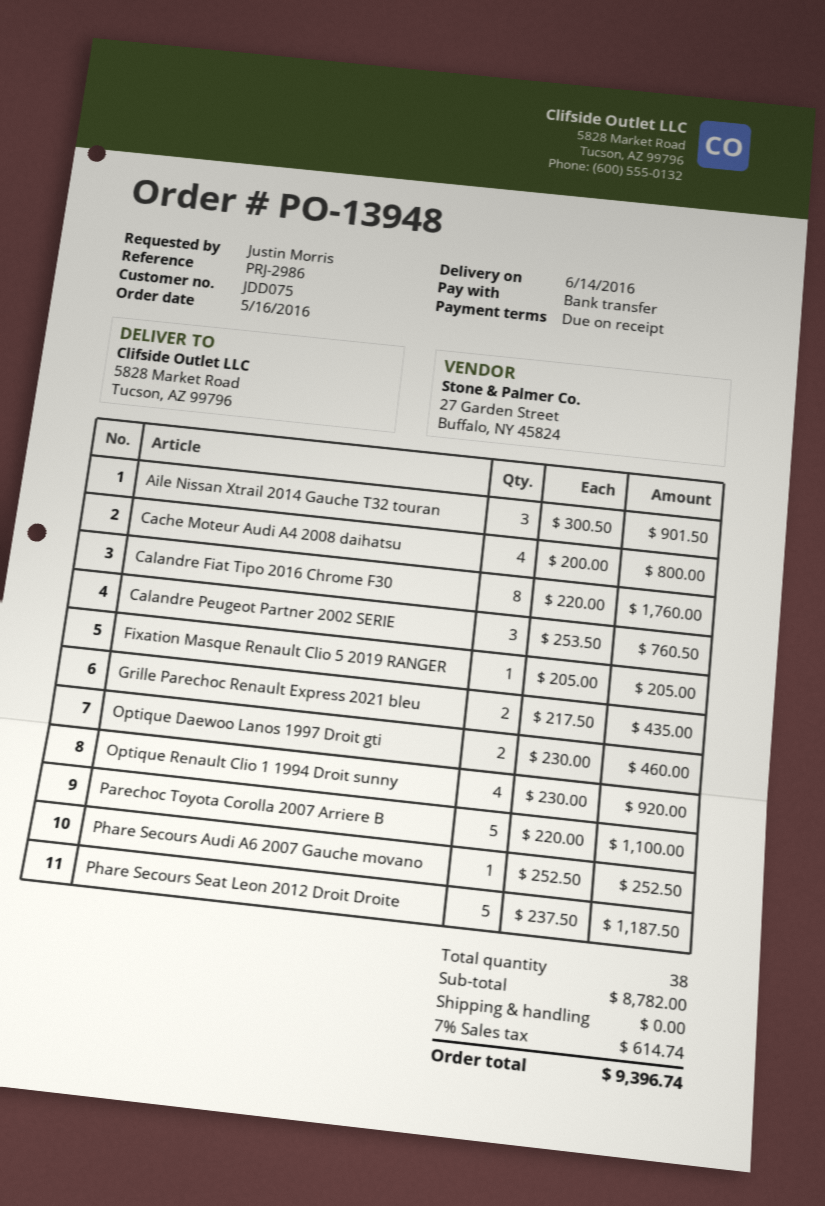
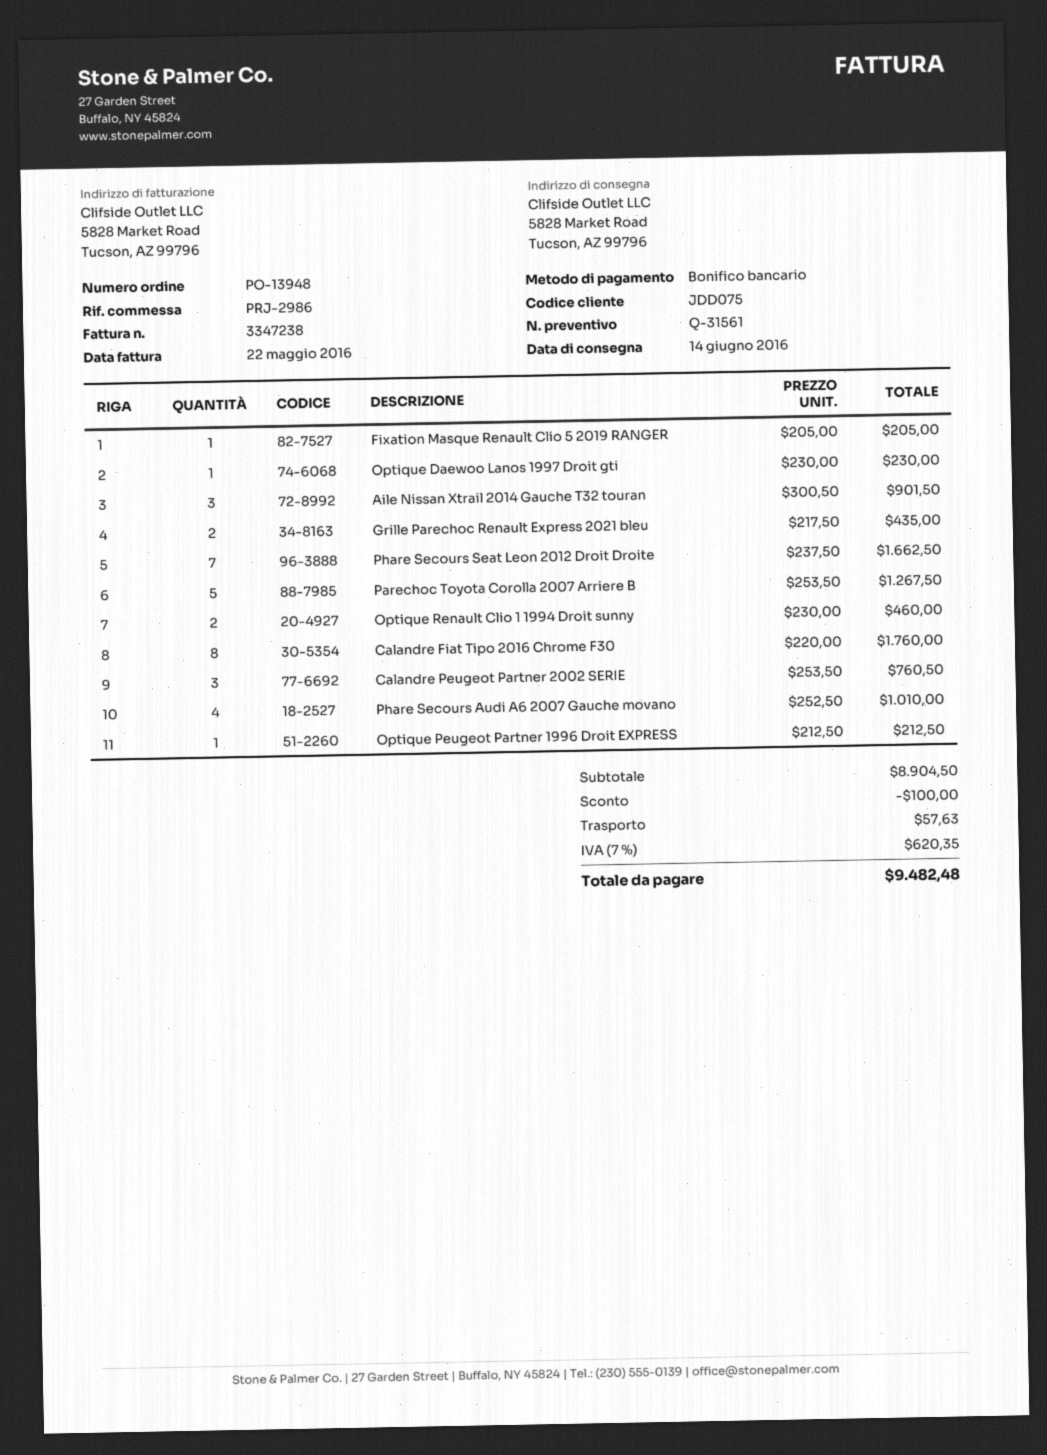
Cache Moteur Audi A4 2008 daihatsu: 4 x 200.00 = 800.00 -> none
Optique Daewoo Lanos 1997 Droit gti: 2 x 230.00 = 460.00 -> 1 x 230.00 = 230.00
Optique Renault Clio 1 1994 Droit sunny: 4 x 230.00 = 920.00 -> 2 x 230.00 = 460.00
Parechoc Toyota Corolla 2007 Arriere B: 5 x 220.00 = 1100.00 -> 5 x 253.50 = 1267.50
Phare Secours Audi A6 2007 Gauche movano: 1 x 252.50 = 252.50 -> 4 x 252.50 = 1010.00
Phare Secours Seat Leon 2012 Droit Droite: 5 x 237.50 = 1187.50 -> 7 x 237.50 = 1662.50
Optique Peugeot Partner 1996 Droit EXPRESS: none -> 1 x 212.50 = 212.50
subtotal: 8782.00 -> 8904.50
discount: none -> 100.00
shipping: 0.00 -> 57.63
tax: 7% = 614.74 -> 7% = 620.35
total: 9396.74 -> 9482.48

